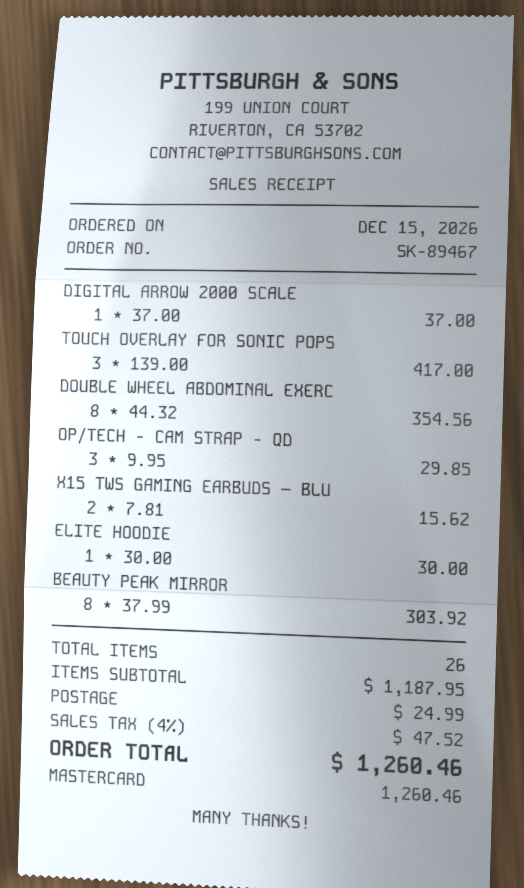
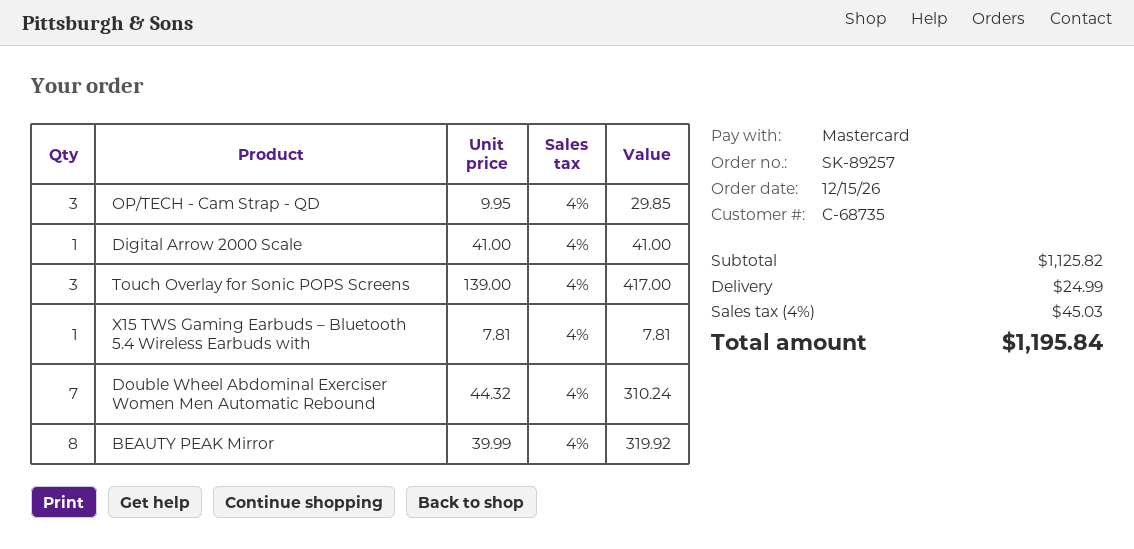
order number: SK-89467 -> SK-89257
DIGITAL ARROW 2000 SCALE: 1 x 37.00 = 37.00 -> 1 x 41.00 = 41.00
DOUBLE WHEEL ABDOMINAL EXERC: 8 x 44.32 = 354.56 -> 7 x 44.32 = 310.24
X15 TWS GAMING EARBUDS – BLU: 2 x 7.81 = 15.62 -> 1 x 7.81 = 7.81
ELITE HOODIE: 1 x 30.00 = 30.00 -> none
BEAUTY PEAK MIRROR: 8 x 37.99 = 303.92 -> 8 x 39.99 = 319.92
subtotal: 1187.95 -> 1125.82
tax: 4% = 47.52 -> 4% = 45.03
total: 1260.46 -> 1195.84

